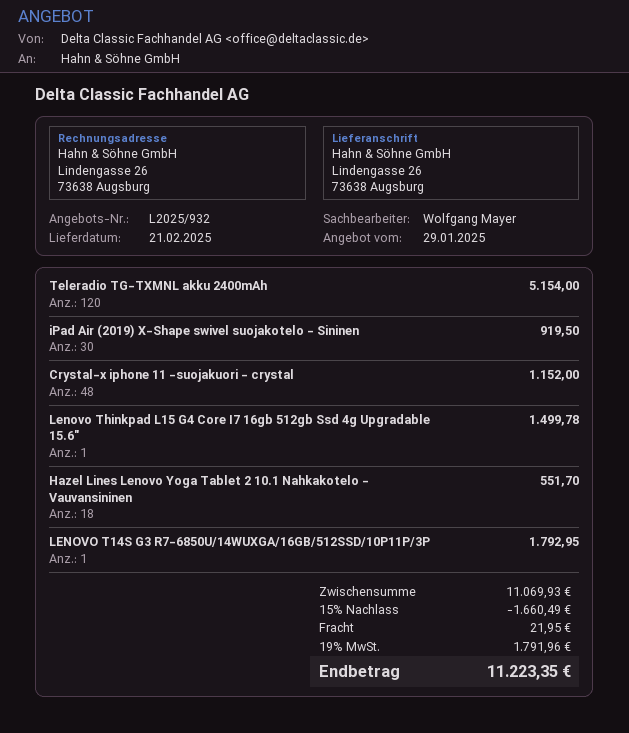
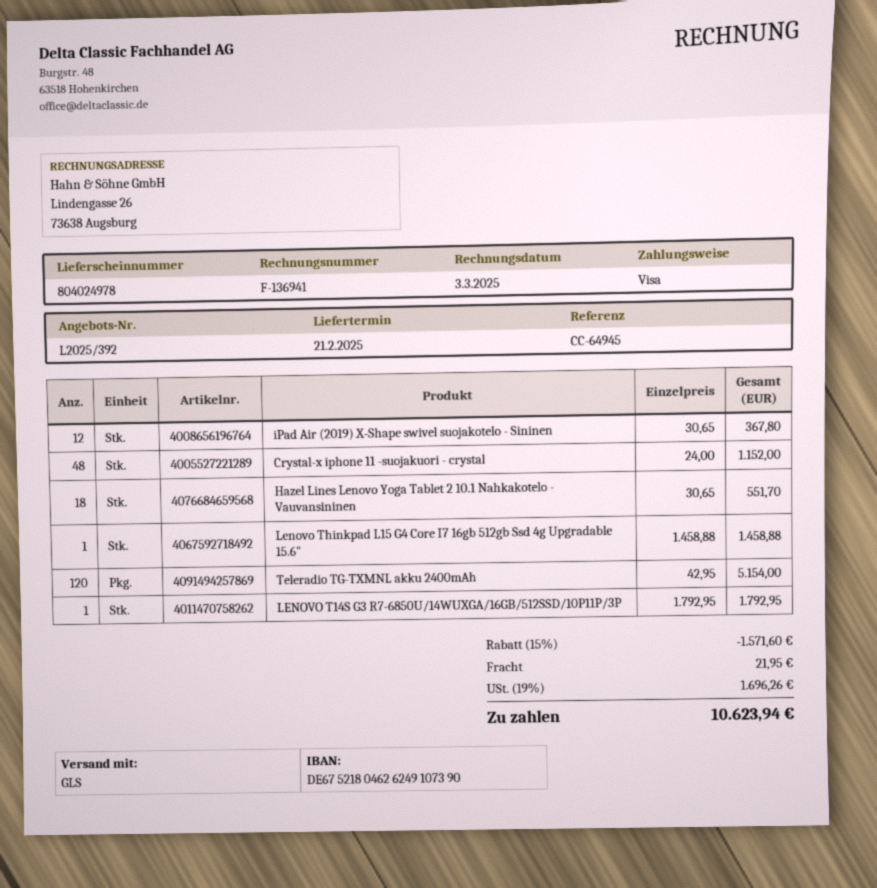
quote number: L2025/932 -> L2025/392
iPad Air (2019) X-Shape swivel suojakotelo - Sininen: 30 for 919.50 -> 12 for 367.80
Lenovo Thinkpad L15 G4 Core I7 16gb 512gb Ssd 4g Upgradable 15.6": 1 for 1499.78 -> 1 for 1458.88
discount: 15% = 1660.49 -> 15% = 1571.60
tax: 19% = 1791.96 -> 19% = 1696.26
total: 11223.35 -> 10623.94

